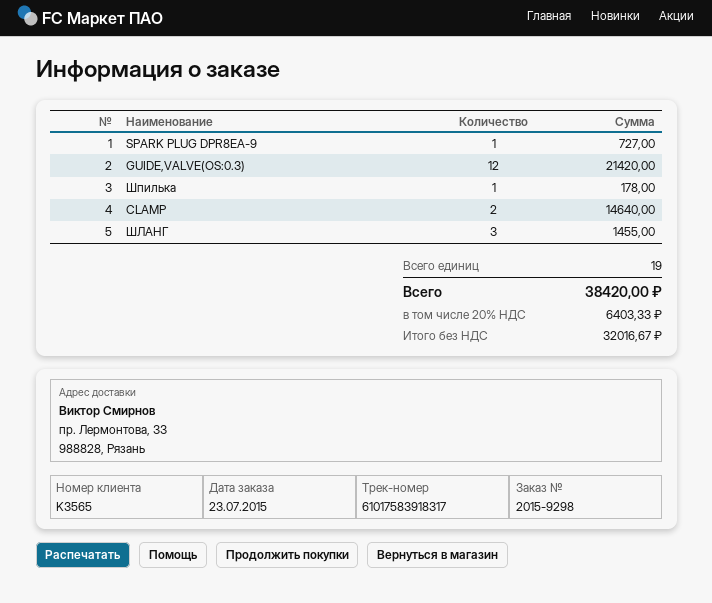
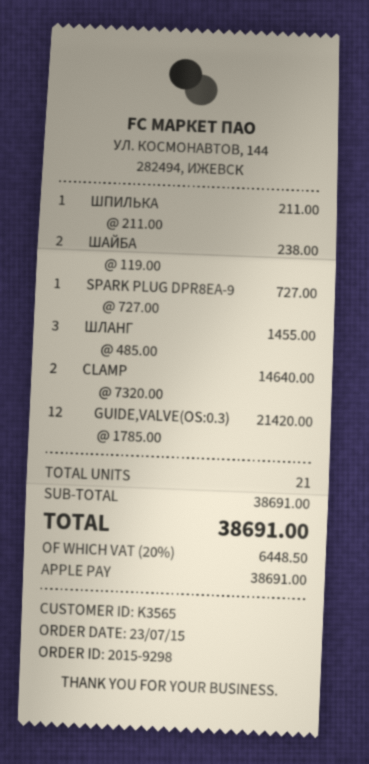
Шпилька: 1 for 178.00 -> 1 for 211.00
ШАЙБА: none -> 2 for 238.00
total quantity: 19 -> 21
tax: 20% = 6403.33 -> 20% = 6448.50
total: 38420.00 -> 38691.00

